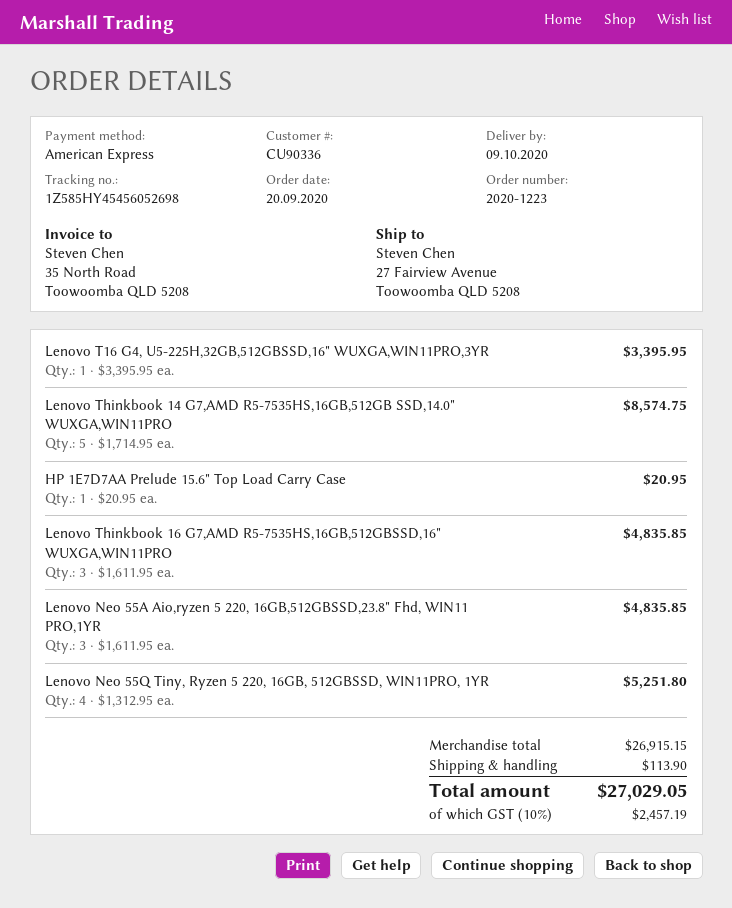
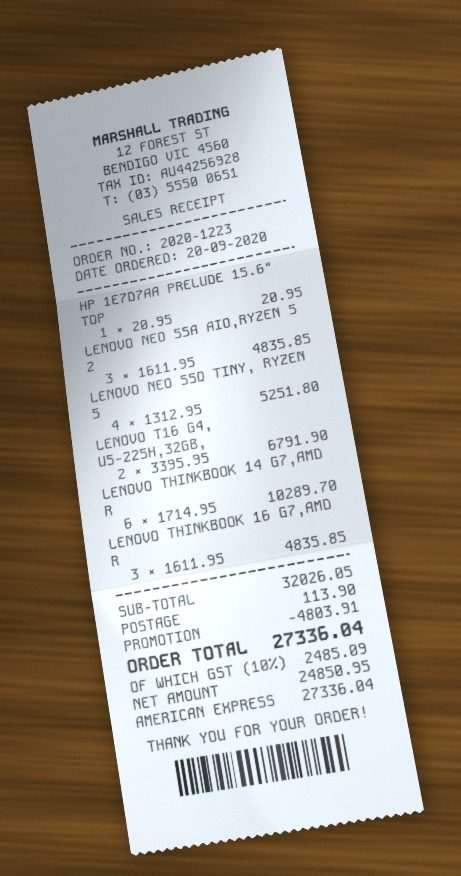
Lenovo T16 G4, U5-225H,32GB,512GBSSD,16" WUXGA,WIN11PRO,3YR: 1 x 3395.95 = 3395.95 -> 2 x 3395.95 = 6791.90
Lenovo Thinkbook 14 G7,AMD R5-7535HS,16GB,512GB SSD,14.0" WUXGA,WIN11PRO: 5 x 1714.95 = 8574.75 -> 6 x 1714.95 = 10289.70
subtotal: 26915.15 -> 32026.05
discount: none -> 4803.91
tax: 10% = 2457.19 -> 10% = 2485.09
total: 27029.05 -> 27336.04

